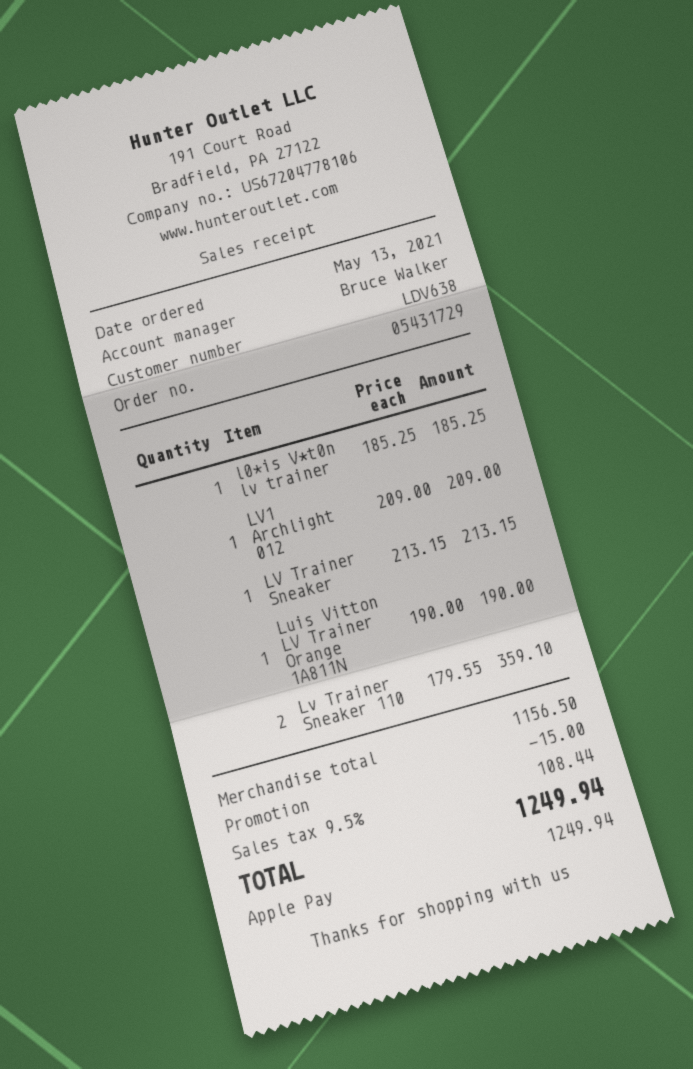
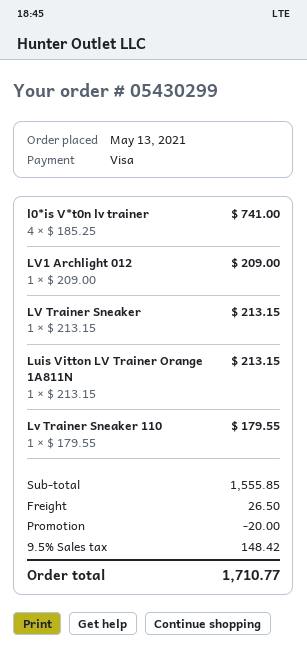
order number: 05431729 -> 05430299
payment method: Apple Pay -> Visa
l0*is V*t0n lv trainer: 1 x 185.25 = 185.25 -> 4 x 185.25 = 741.00
Luis Vitton LV Trainer Orange 1A811N: 1 x 190.00 = 190.00 -> 1 x 213.15 = 213.15
Lv Trainer Sneaker 110: 2 x 179.55 = 359.10 -> 1 x 179.55 = 179.55
subtotal: 1156.50 -> 1555.85
discount: 15.00 -> 20.00
shipping: none -> 26.50
tax: 9.5% = 108.44 -> 9.5% = 148.42
total: 1249.94 -> 1710.77

